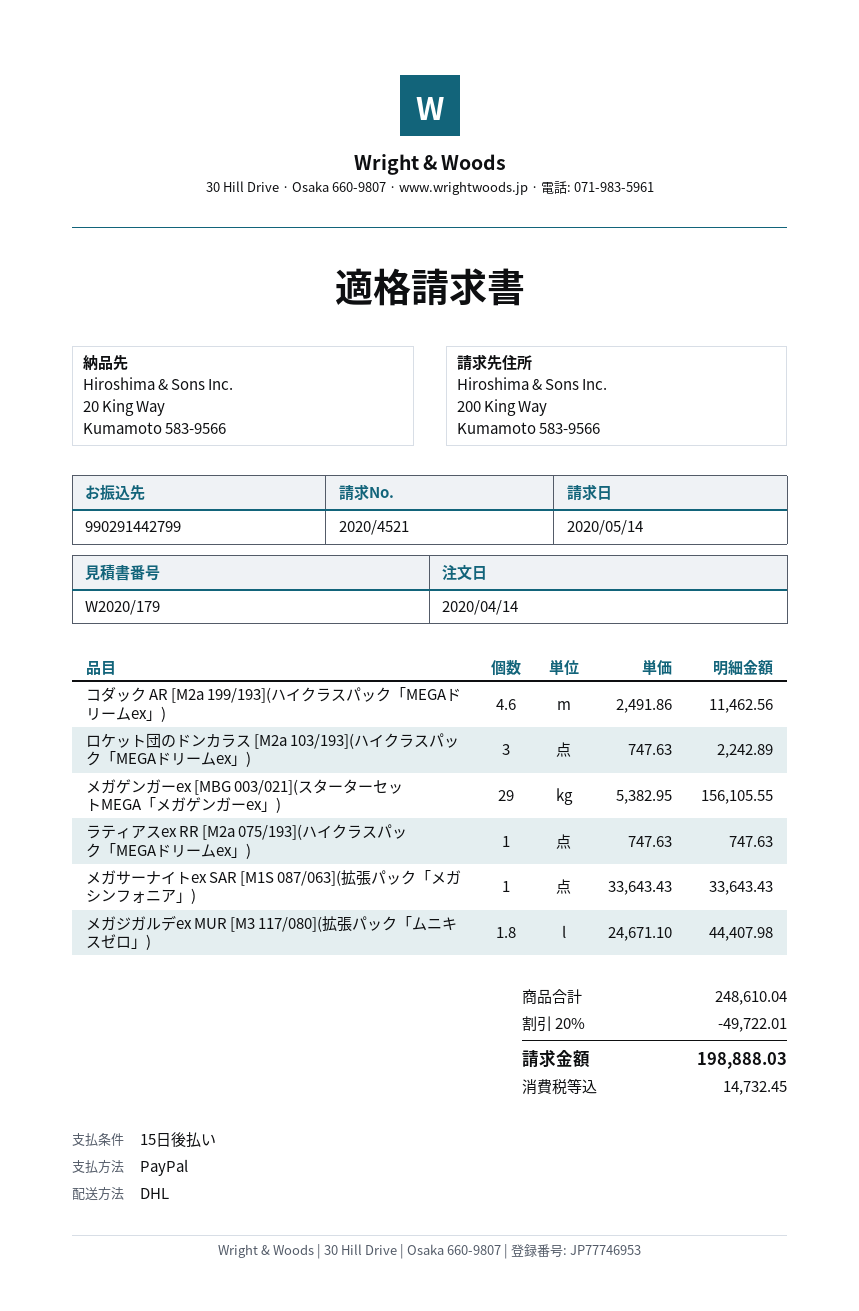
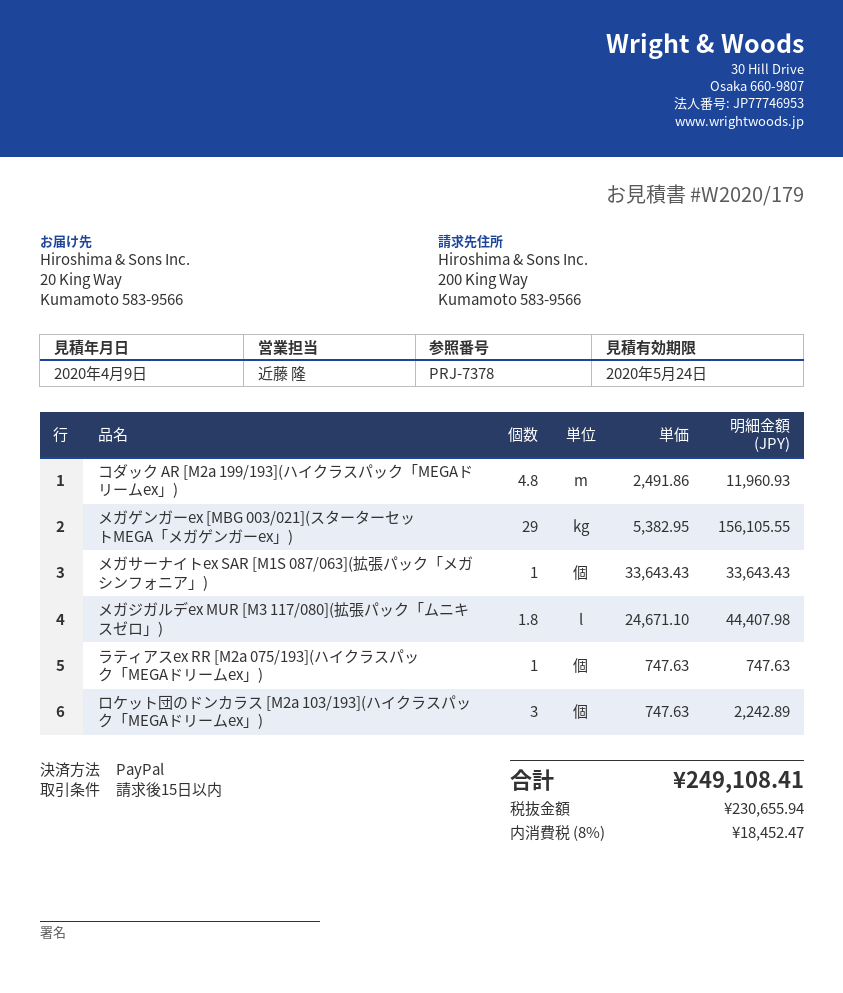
コダック AR [M2a 199/193](ハイクラスパック「MEGAドリームex」): 4.6 x 2491.86 = 11462.56 -> 4.8 x 2491.86 = 11960.93
discount: 20% = 49722.01 -> none
tax: 14732.45 -> 18452.47
total: 198888.03 -> 249108.41

